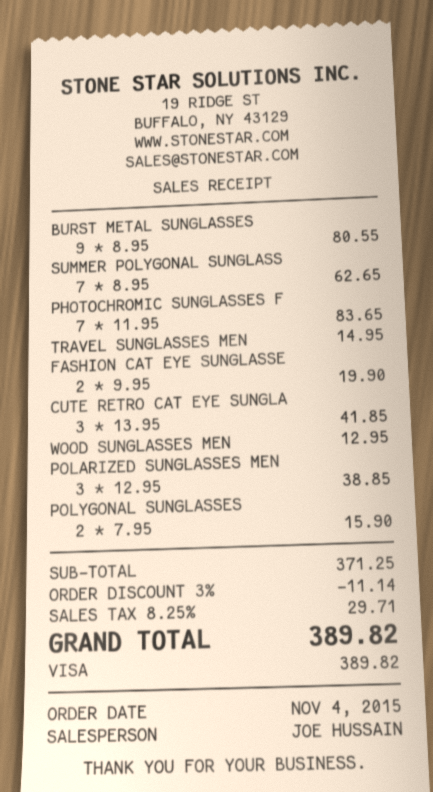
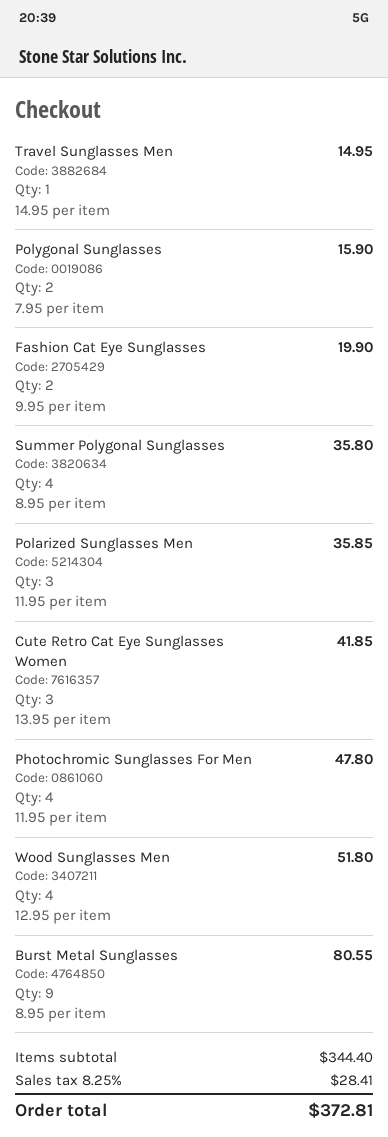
SUMMER POLYGONAL SUNGLASS: 7 x 8.95 = 62.65 -> 4 x 8.95 = 35.80
PHOTOCHROMIC SUNGLASSES F: 7 x 11.95 = 83.65 -> 4 x 11.95 = 47.80
WOOD SUNGLASSES MEN: 1 x 12.95 = 12.95 -> 4 x 12.95 = 51.80
POLARIZED SUNGLASSES MEN: 3 x 12.95 = 38.85 -> 3 x 11.95 = 35.85
subtotal: 371.25 -> 344.40
discount: 3% = 11.14 -> none
tax: 8.25% = 29.71 -> 8.25% = 28.41
total: 389.82 -> 372.81

